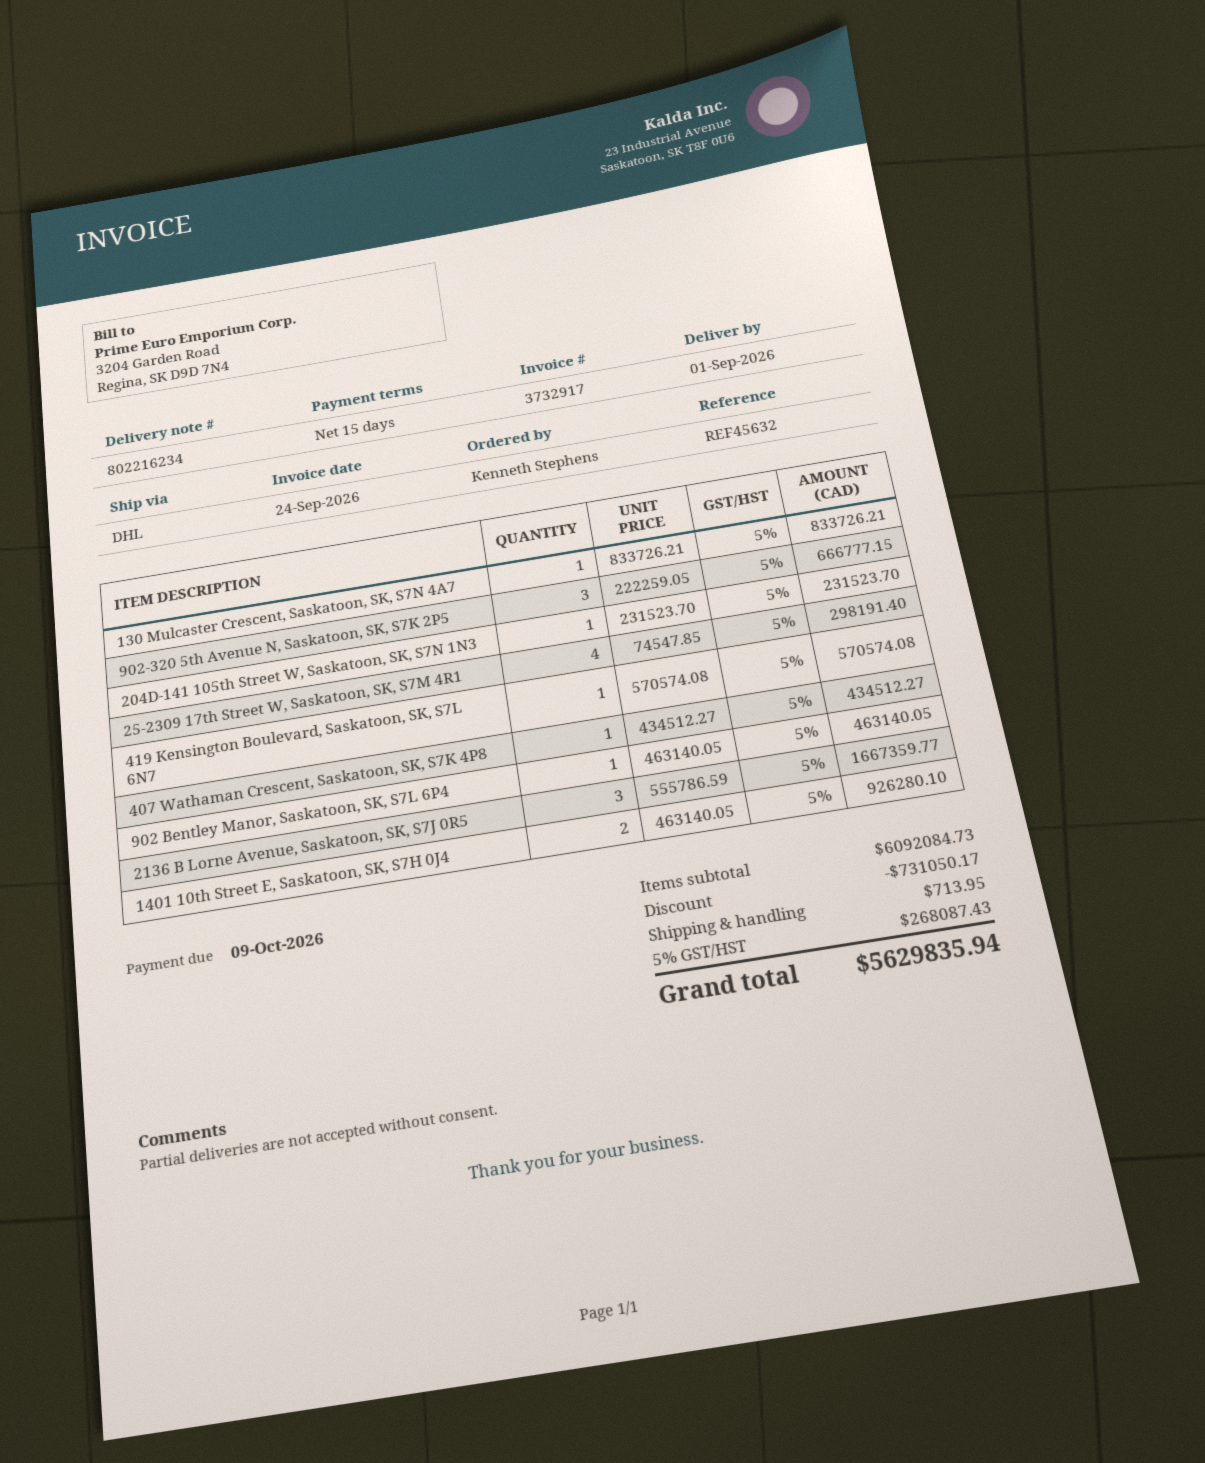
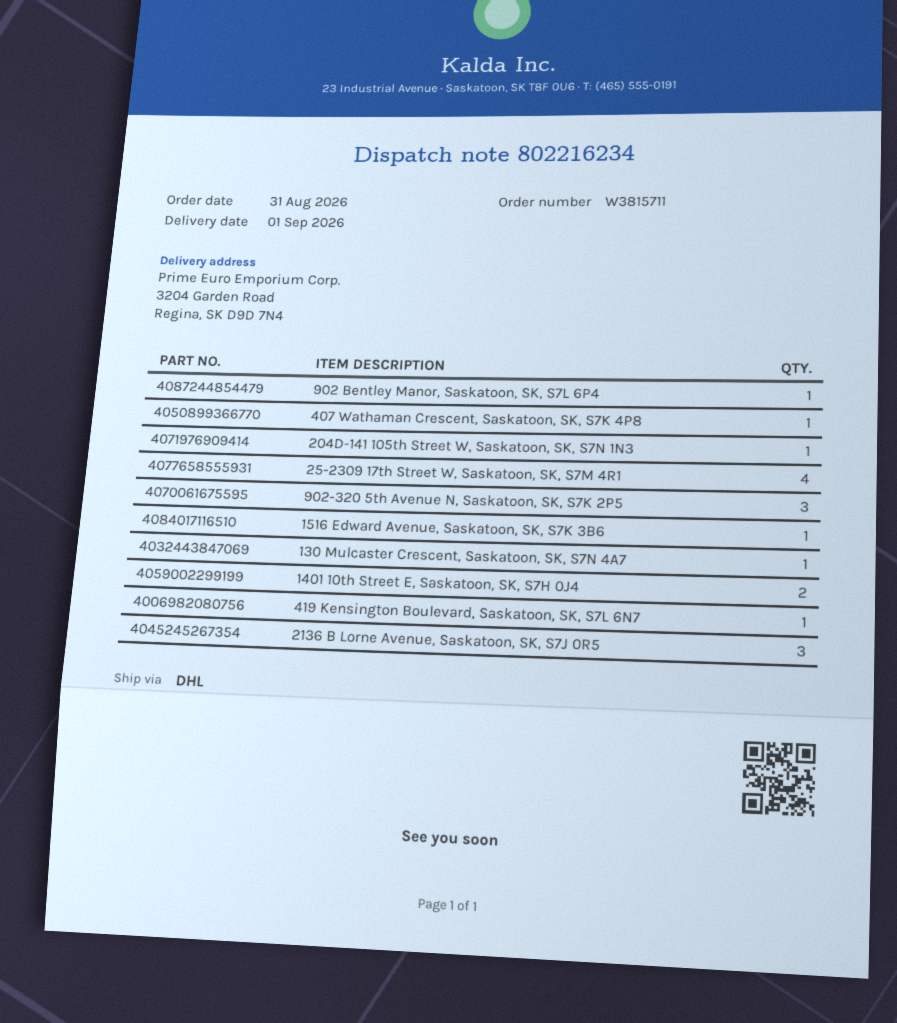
1516 Edward Avenue, Saskatoon, SK, S7K 3B6: none -> 1

